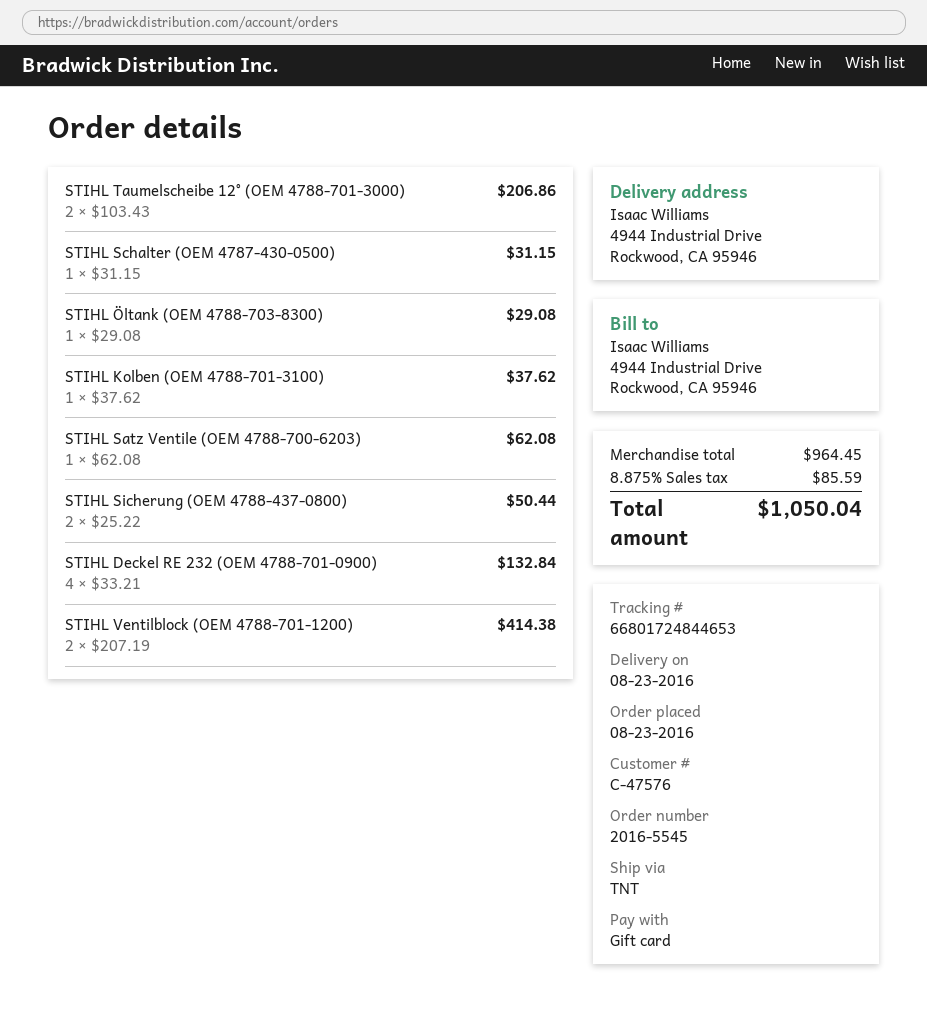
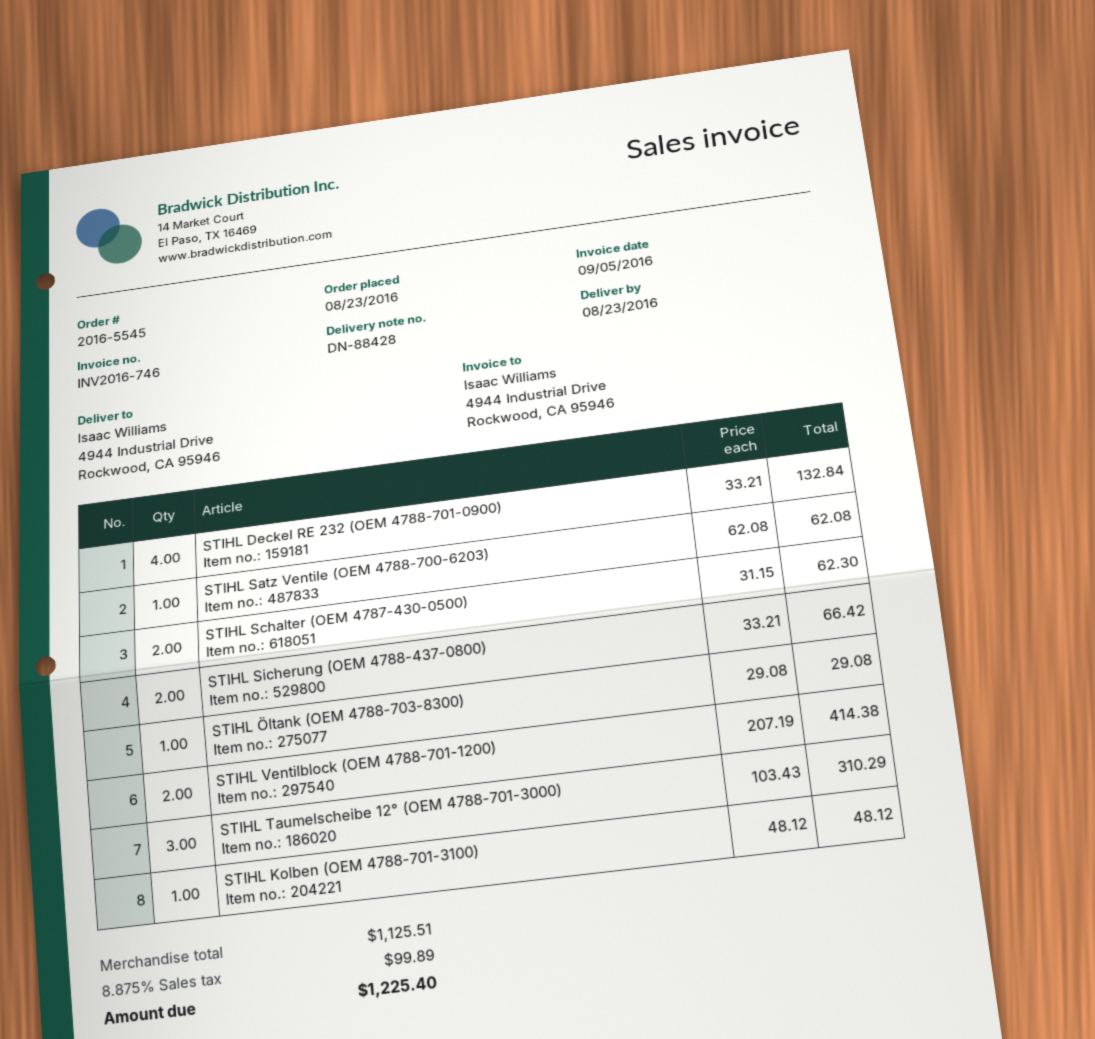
STIHL Taumelscheibe 12° (OEM 4788-701-3000): 2 x 103.43 = 206.86 -> 3 x 103.43 = 310.29
STIHL Schalter (OEM 4787-430-0500): 1 x 31.15 = 31.15 -> 2 x 31.15 = 62.30
STIHL Kolben (OEM 4788-701-3100): 1 x 37.62 = 37.62 -> 1 x 48.12 = 48.12
STIHL Sicherung (OEM 4788-437-0800): 2 x 25.22 = 50.44 -> 2 x 33.21 = 66.42
subtotal: 964.45 -> 1125.51
tax: 8.875% = 85.59 -> 8.875% = 99.89
total: 1050.04 -> 1225.40

